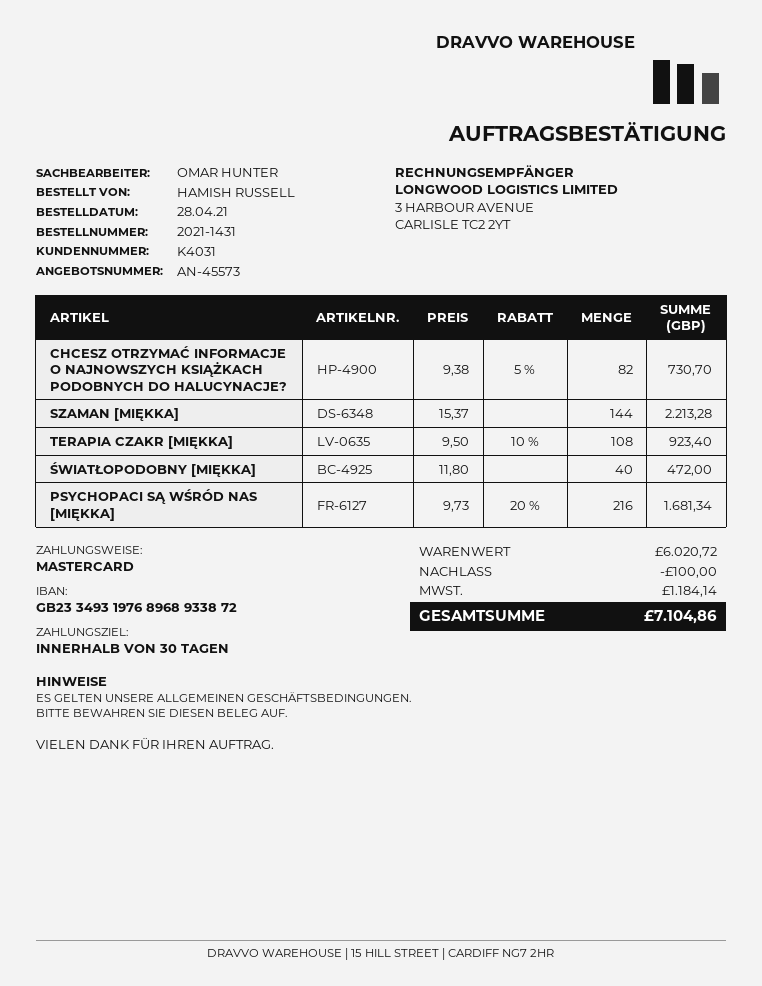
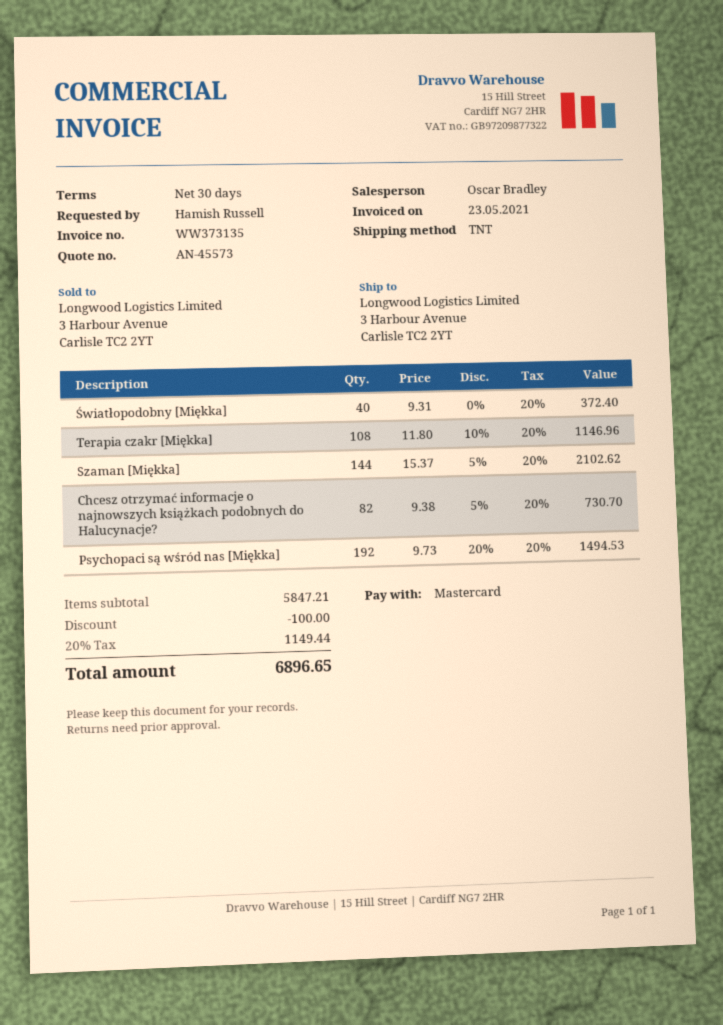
sales rep: OMAR HUNTER -> Oscar Bradley
SZAMAN [MIĘKKA]: 144 x 15.37 = 2213.28 -> 144 x 15.37 - 5% = 2102.62
TERAPIA CZAKR [MIĘKKA]: 108 x 9.50 - 10% = 923.40 -> 108 x 11.80 - 10% = 1146.96
ŚWIATŁOPODOBNY [MIĘKKA]: 40 x 11.80 = 472.00 -> 40 x 9.31 = 372.40
PSYCHOPACI SĄ WŚRÓD NAS [MIĘKKA]: 216 x 9.73 - 20% = 1681.34 -> 192 x 9.73 - 20% = 1494.53
subtotal: 6020.72 -> 5847.21
tax: 1184.14 -> 1149.44
total: 7104.86 -> 6896.65

